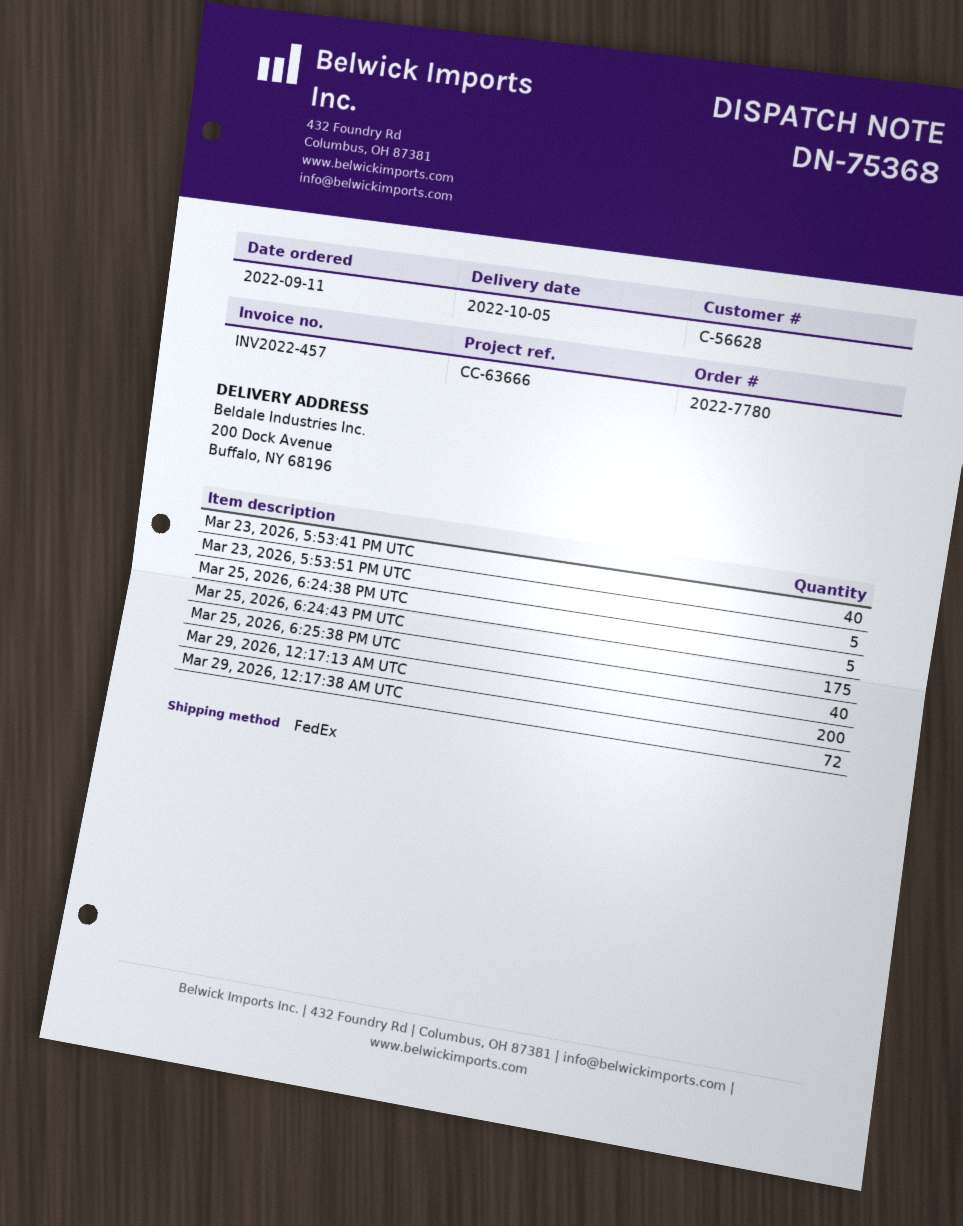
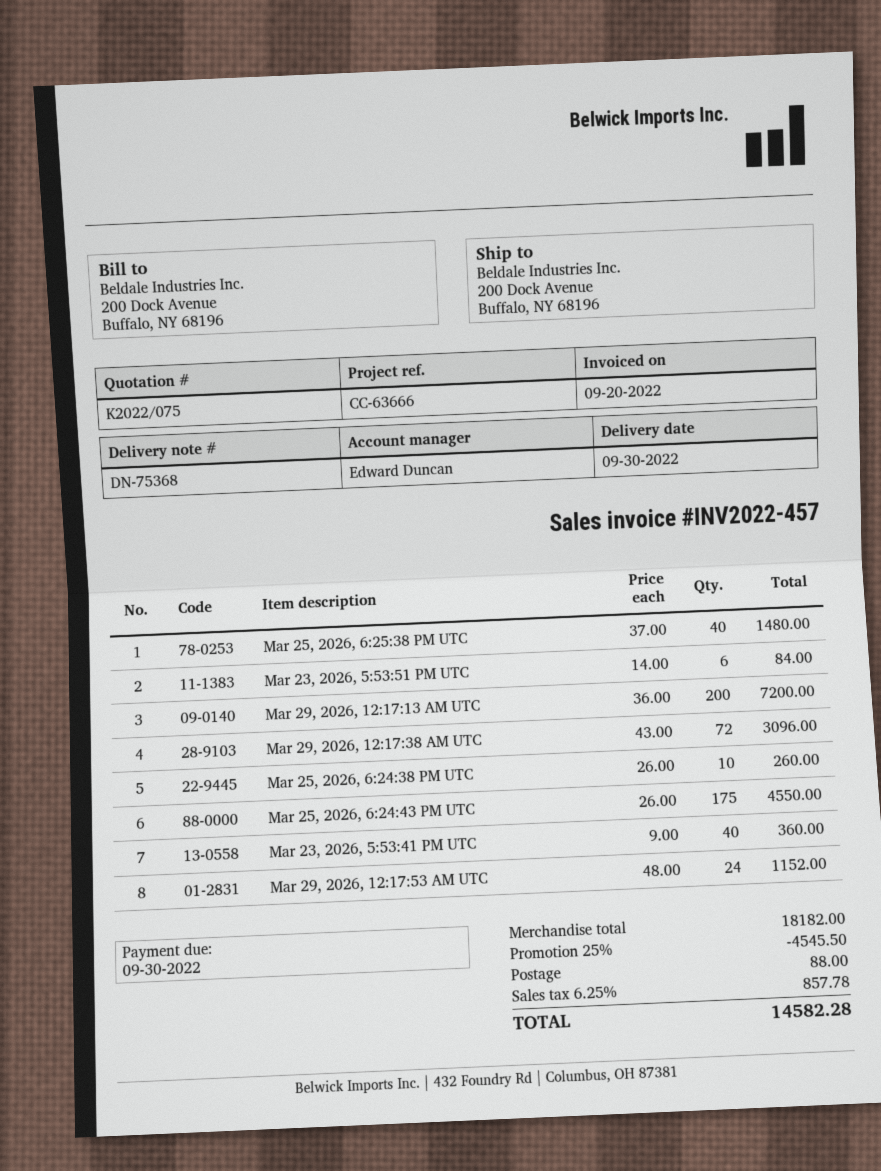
delivery date: 2022-10-05 -> 2022-09-30
Mar 23, 2026, 5:53:51 PM UTC: 5 -> 6
Mar 25, 2026, 6:24:38 PM UTC: 5 -> 10
Mar 29, 2026, 12:17:53 AM UTC: none -> 24

